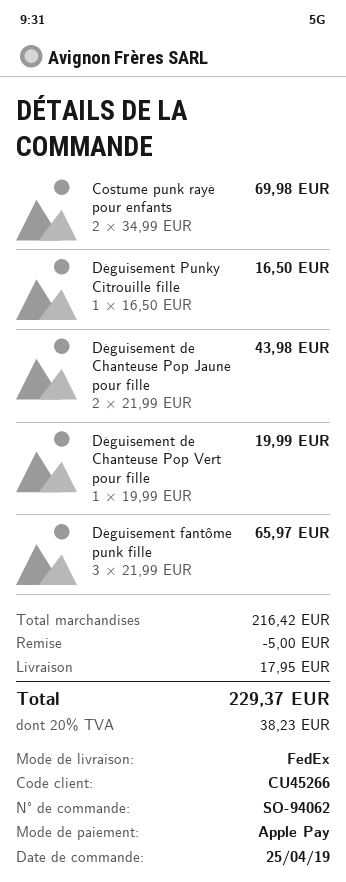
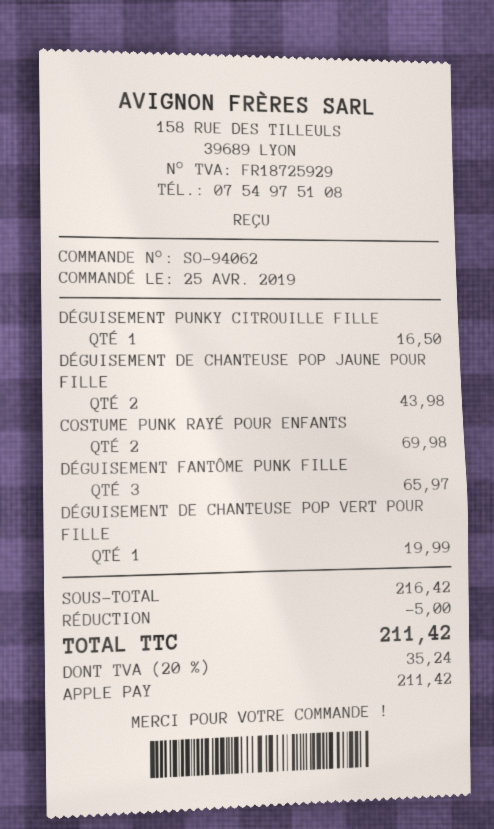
shipping: 17.95 -> none
tax: 20% = 38.23 -> 20% = 35.24
total: 229.37 -> 211.42

